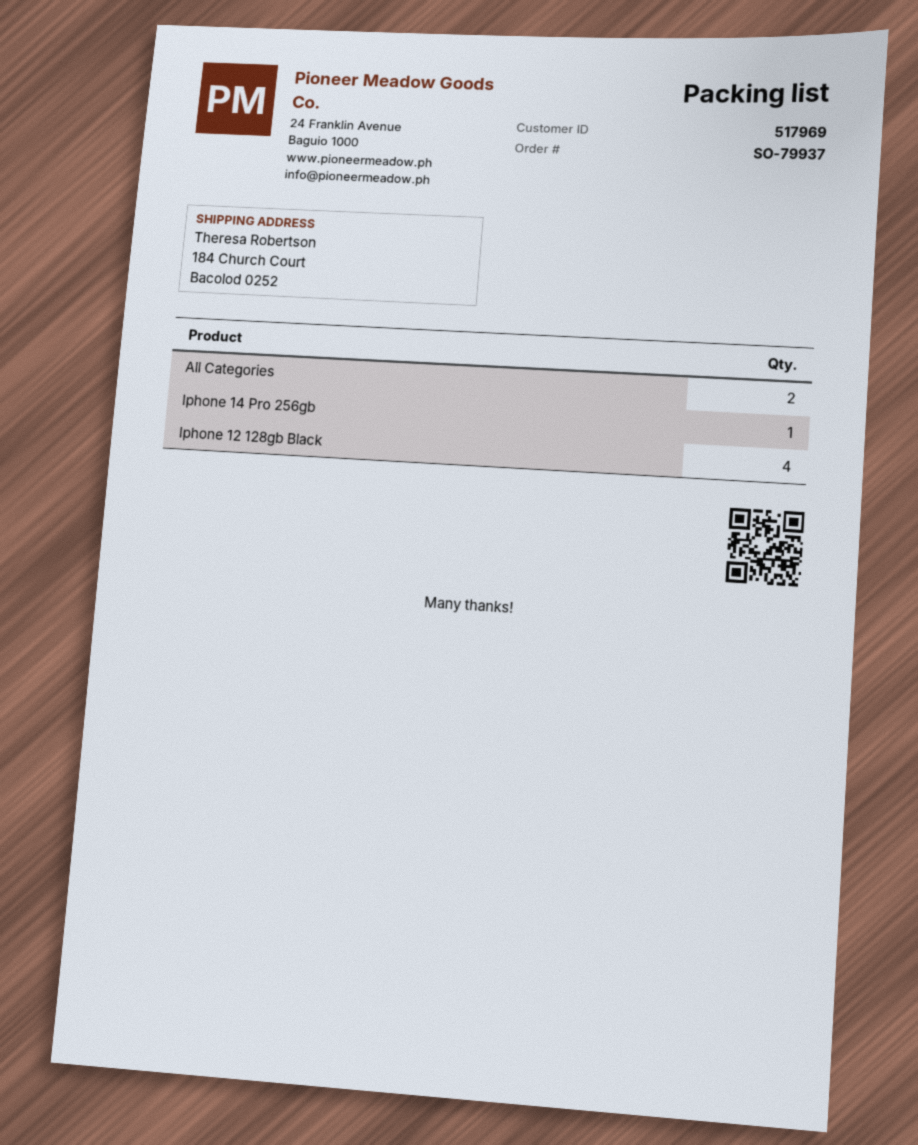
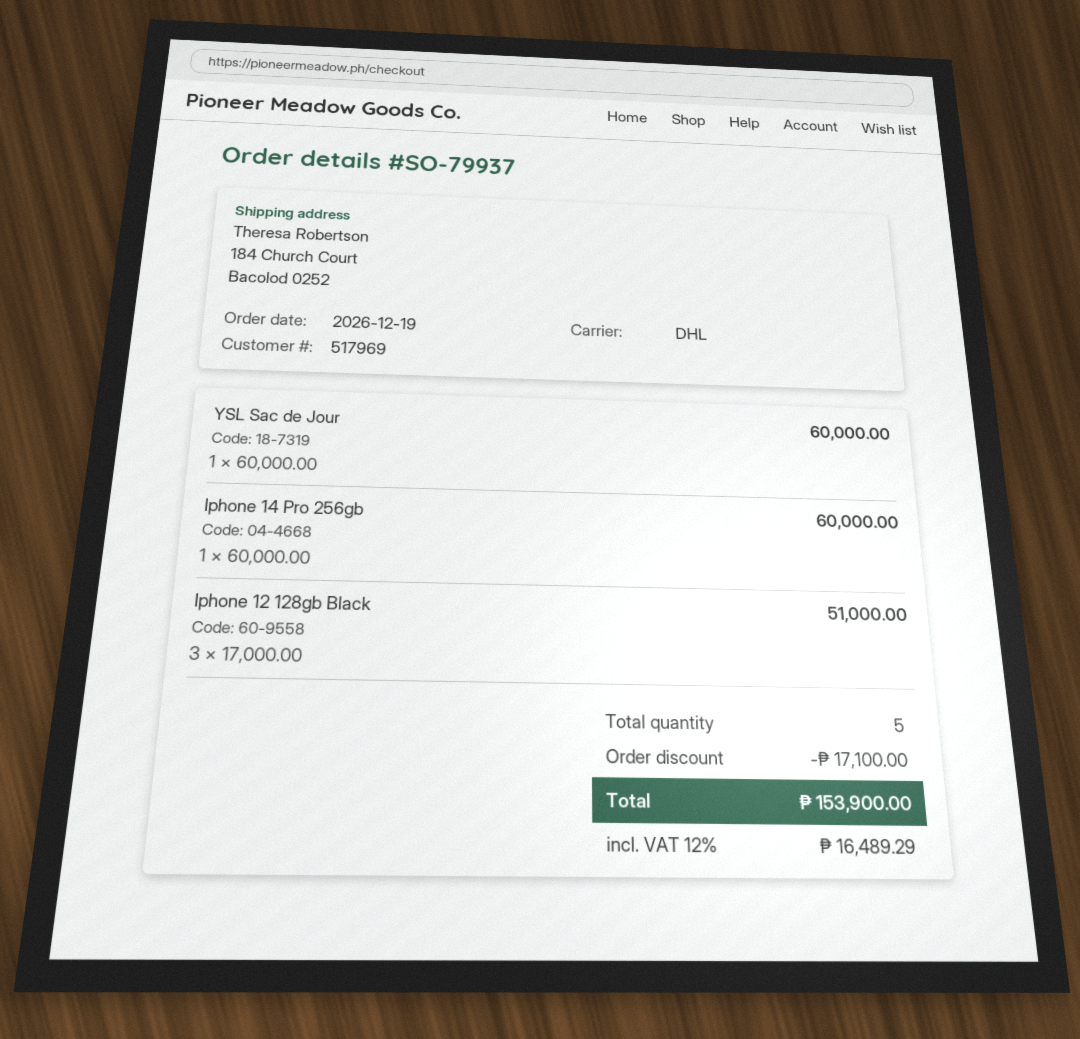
All Categories: 2 -> none
Iphone 12 128gb Black: 4 -> 3
YSL Sac de Jour: none -> 1

